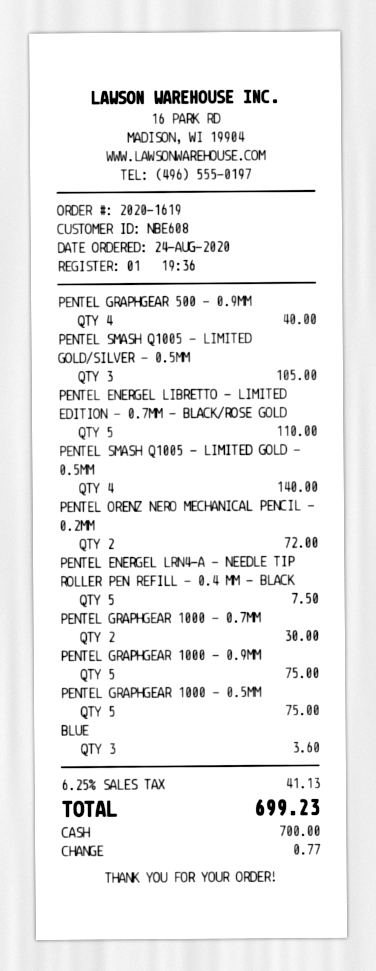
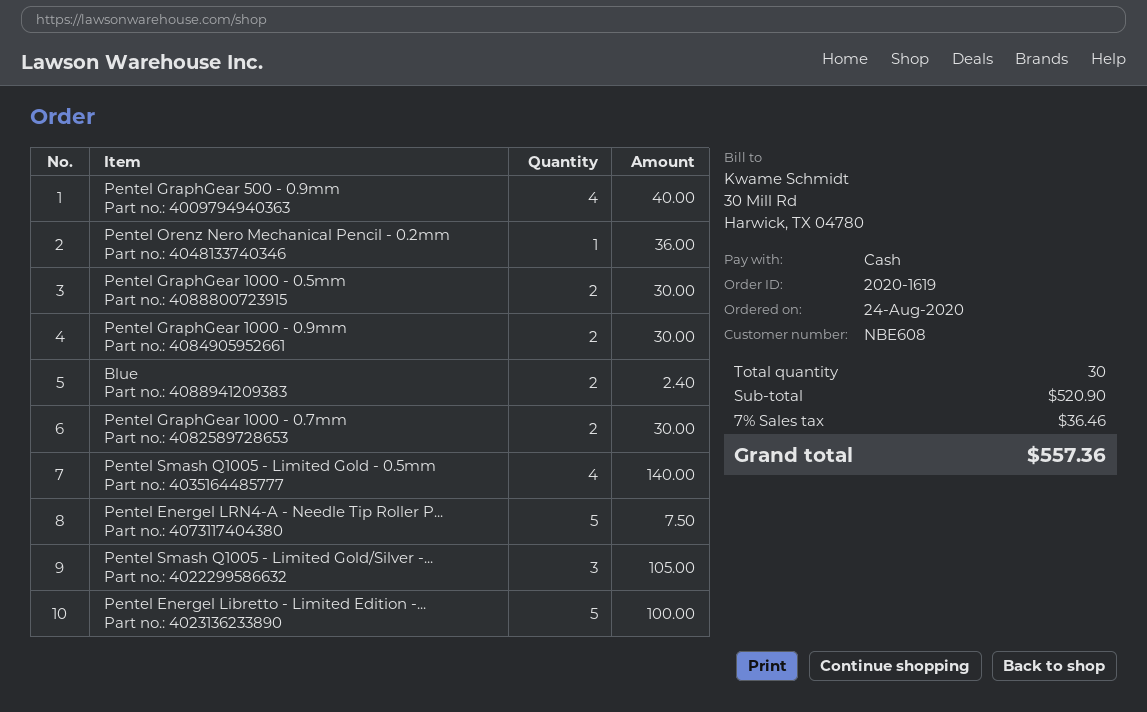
PENTEL ENERGEL LIBRETTO - LIMITED EDITION - 0.7MM - BLACK/ROSE GOLD: 5 for 110.00 -> 5 for 100.00
PENTEL ORENZ NERO MECHANICAL PENCIL - 0.2MM: 2 for 72.00 -> 1 for 36.00
PENTEL GRAPHGEAR 1000 - 0.9MM: 5 for 75.00 -> 2 for 30.00
PENTEL GRAPHGEAR 1000 - 0.5MM: 5 for 75.00 -> 2 for 30.00
BLUE: 3 for 3.60 -> 2 for 2.40
tax: 6.25% = 41.13 -> 7% = 36.46
total: 699.23 -> 557.36

